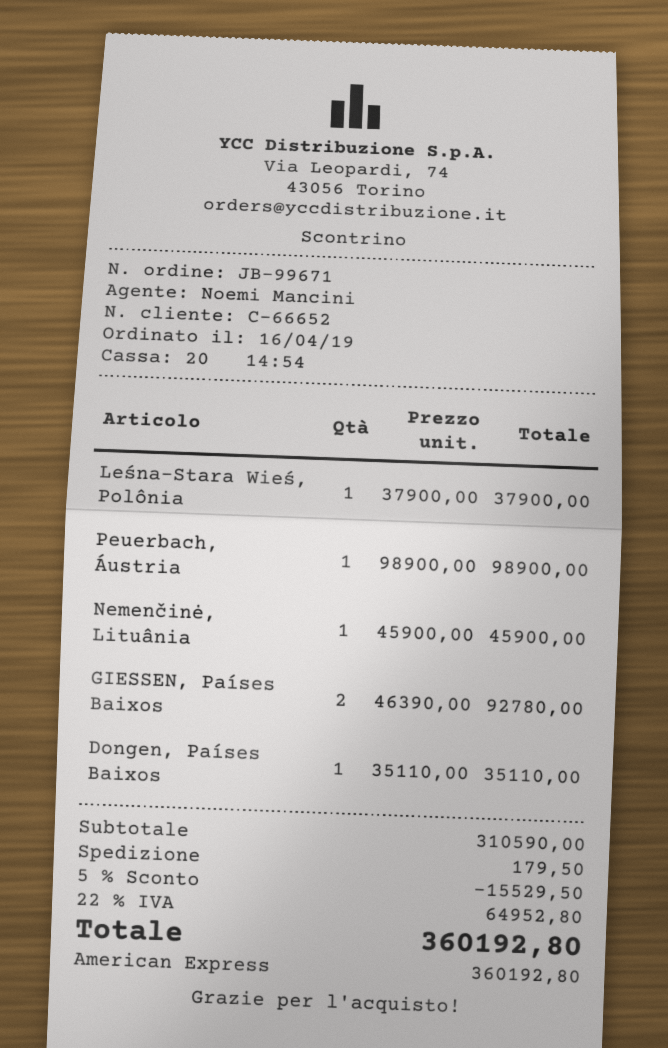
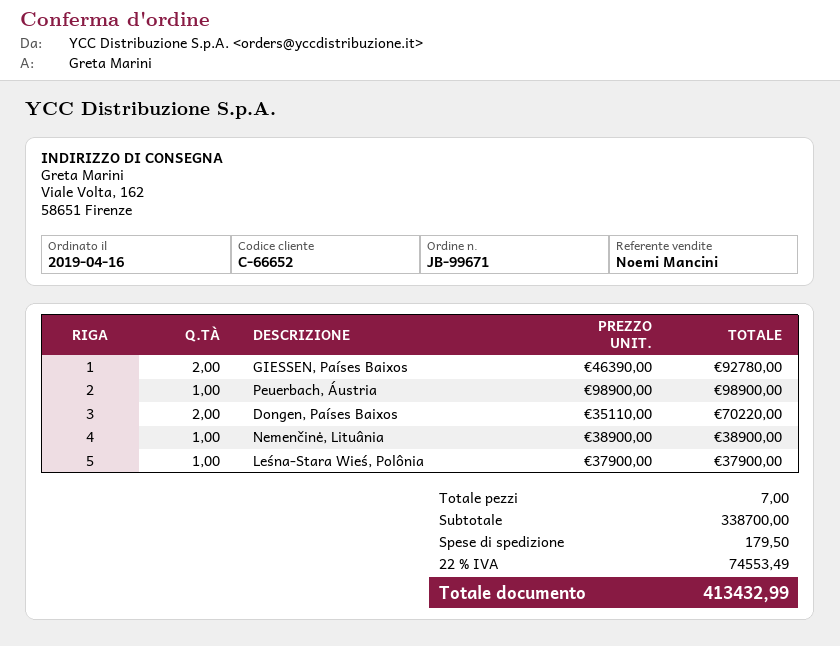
Nemenčinė, Lituânia: 1 x 45900.00 = 45900.00 -> 1 x 38900.00 = 38900.00
Dongen, Países Baixos: 1 x 35110.00 = 35110.00 -> 2 x 35110.00 = 70220.00
subtotal: 310590.00 -> 338700.00
discount: 5% = 15529.50 -> none
tax: 22% = 64952.80 -> 22% = 74553.49
total: 360192.80 -> 413432.99

